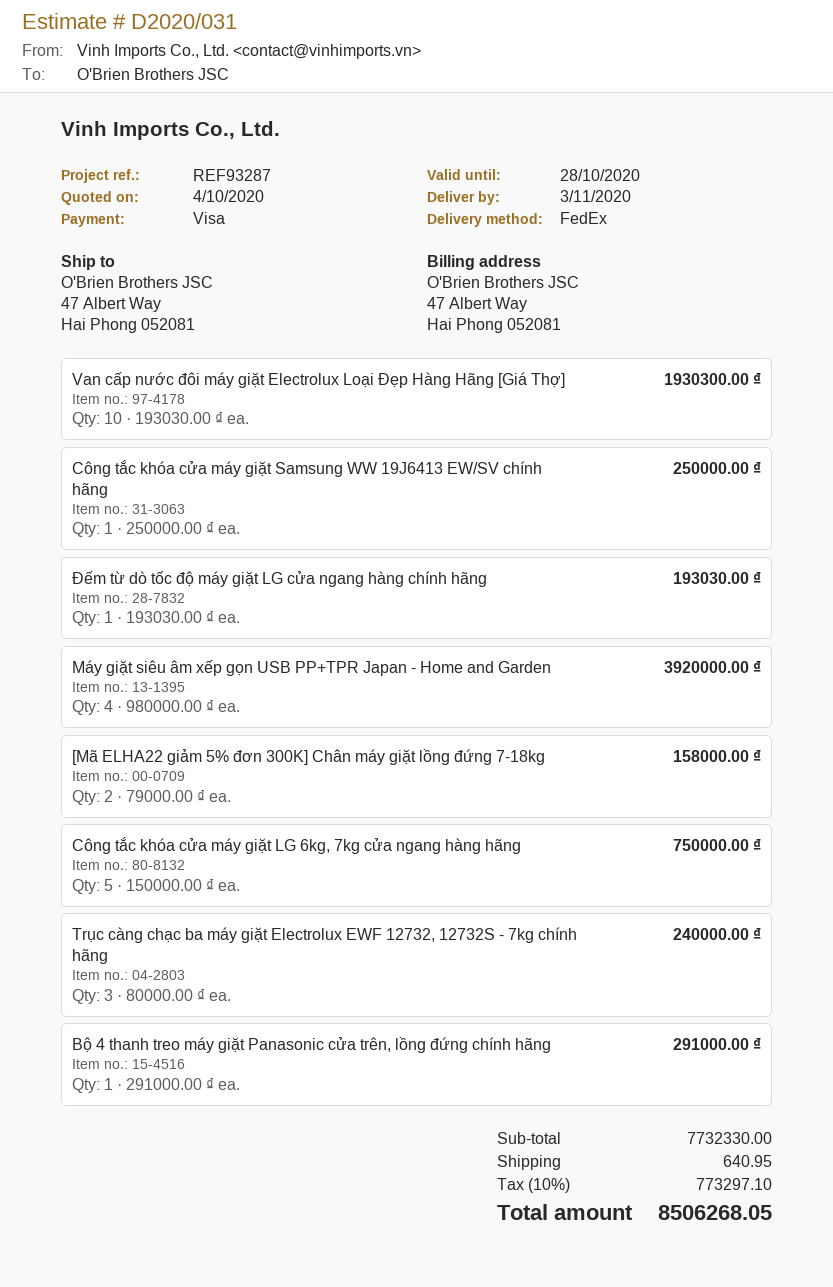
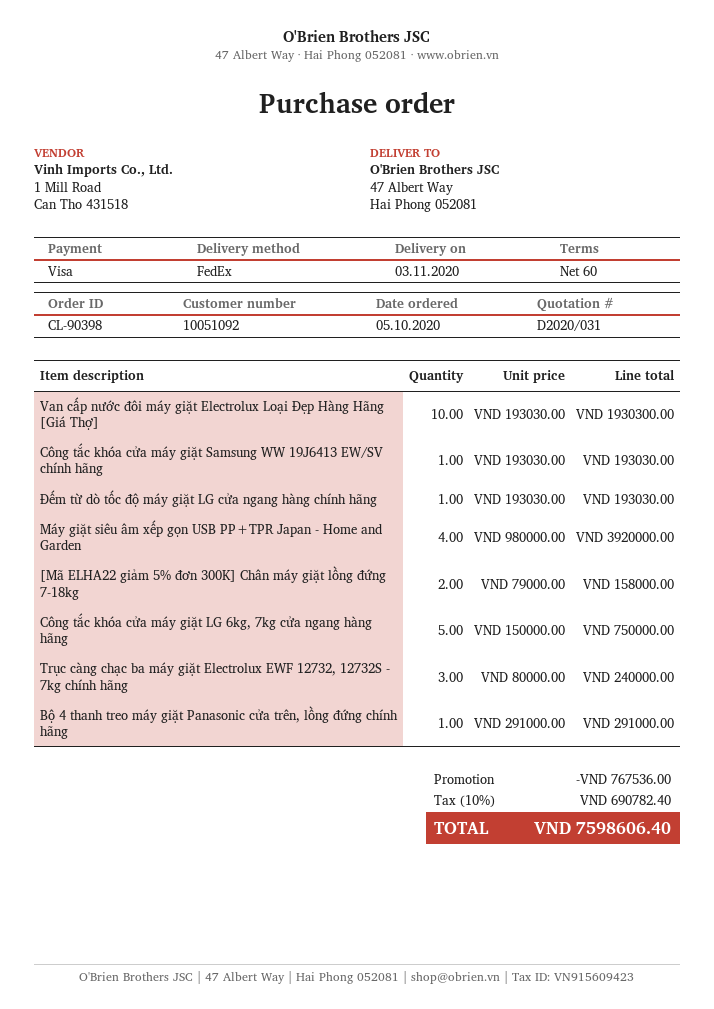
Công tắc khóa cửa máy giặt Samsung WW 19J6413 EW/SV chính hãng: 1 x 250000.00 = 250000.00 -> 1 x 193030.00 = 193030.00
discount: none -> 767536.00
shipping: 640.95 -> none
tax: 10% = 773297.10 -> 10% = 690782.40
total: 8506268.05 -> 7598606.40

